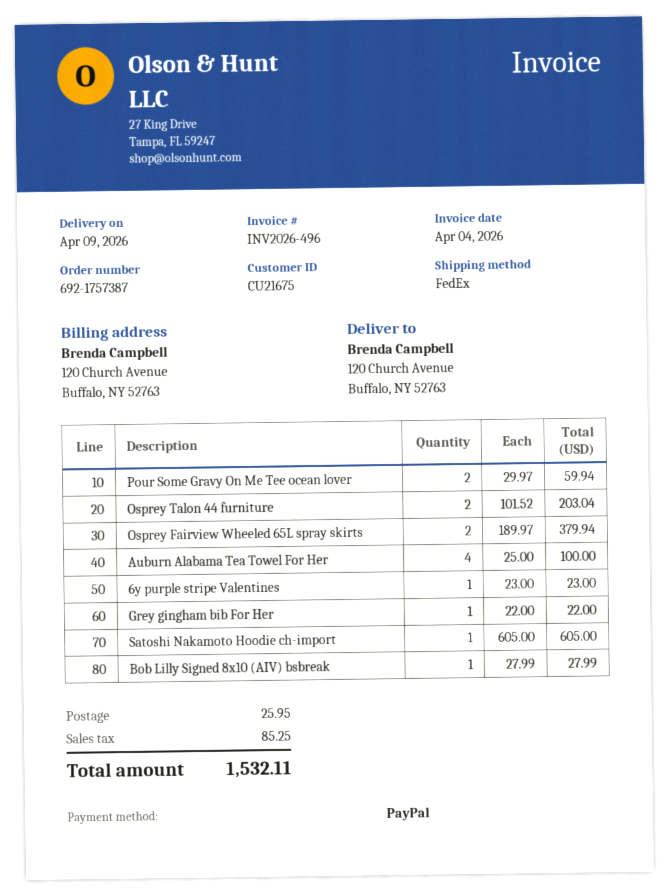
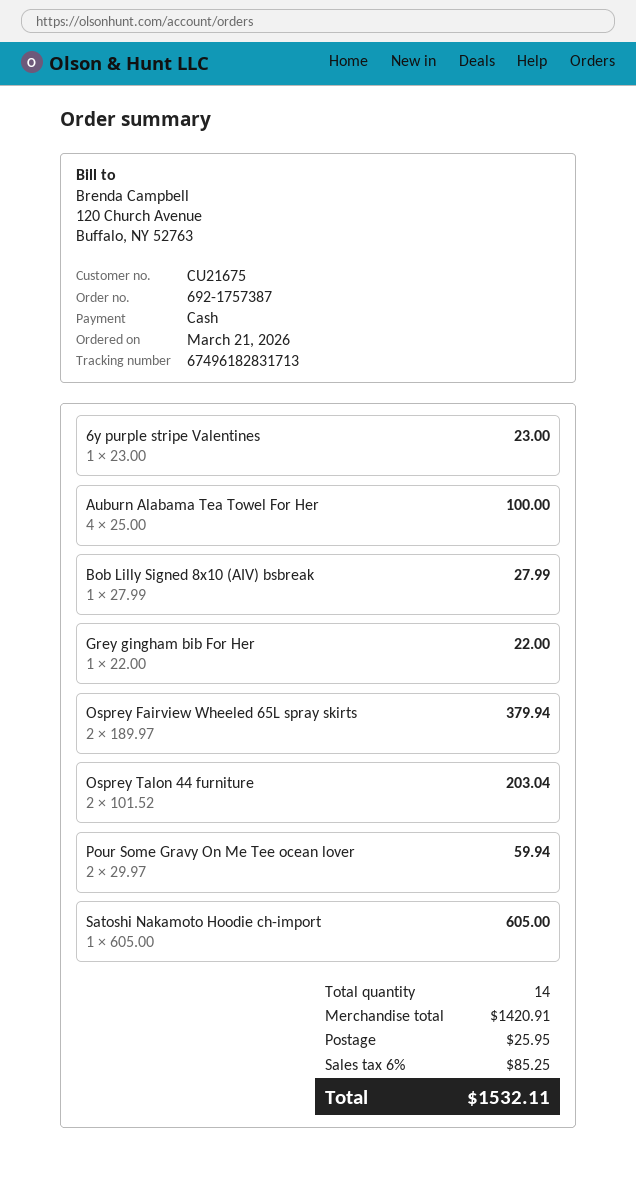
payment method: PayPal -> cash

